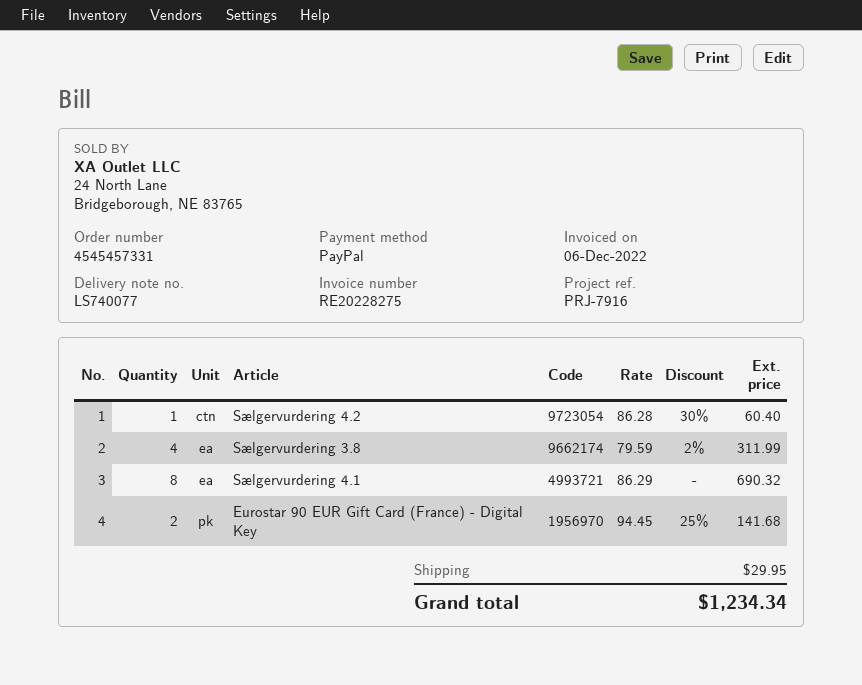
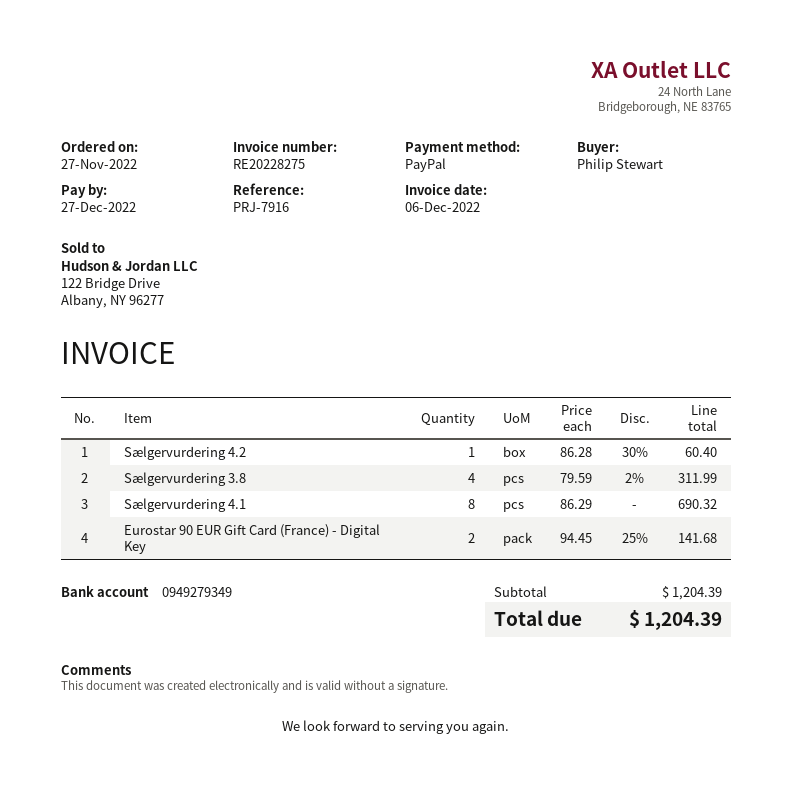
shipping: 29.95 -> none
total: 1234.34 -> 1204.39

